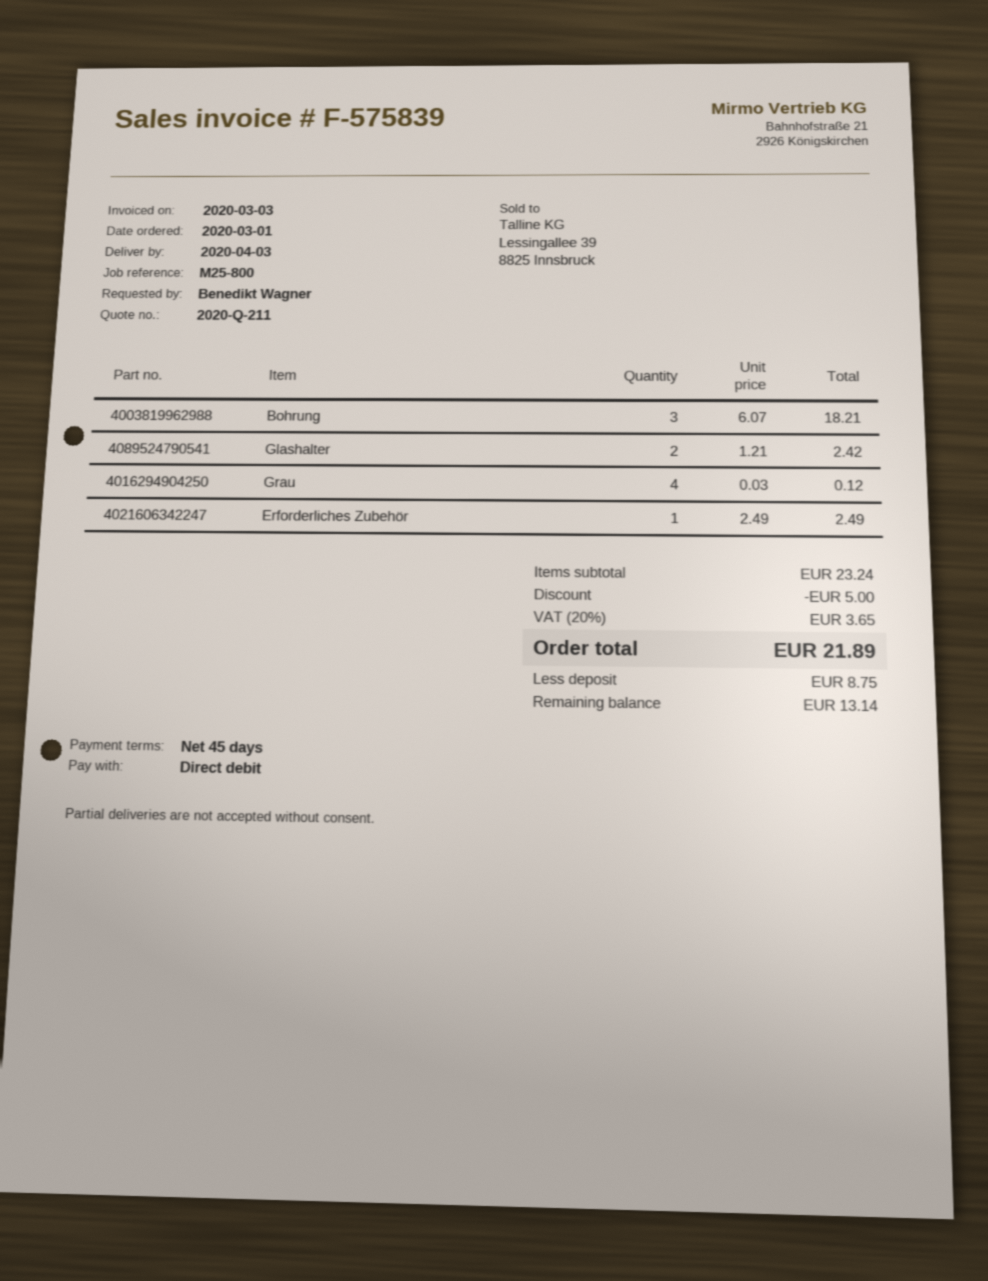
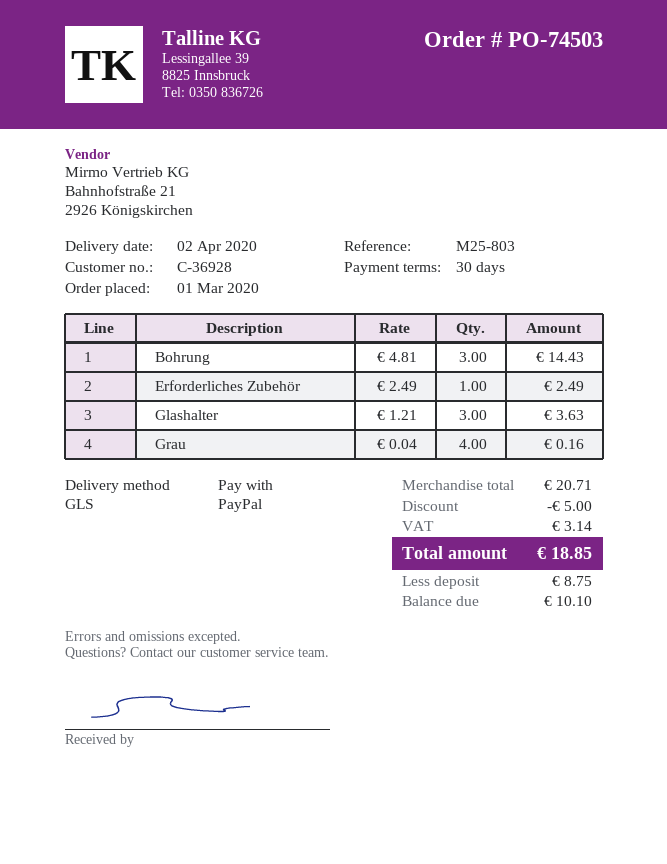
delivery date: 2020-04-03 -> 2020-04-02
payment terms: 45 days -> 30 days
reference: M25-800 -> M25-803
payment method: direct debit -> PayPal
Bohrung: 3 x 6.07 = 18.21 -> 3 x 4.81 = 14.43
Glashalter: 2 x 1.21 = 2.42 -> 3 x 1.21 = 3.63
Grau: 4 x 0.03 = 0.12 -> 4 x 0.04 = 0.16
subtotal: 23.24 -> 20.71
tax: 3.65 -> 3.14
total: 21.89 -> 18.85
balance: 13.14 -> 10.10

